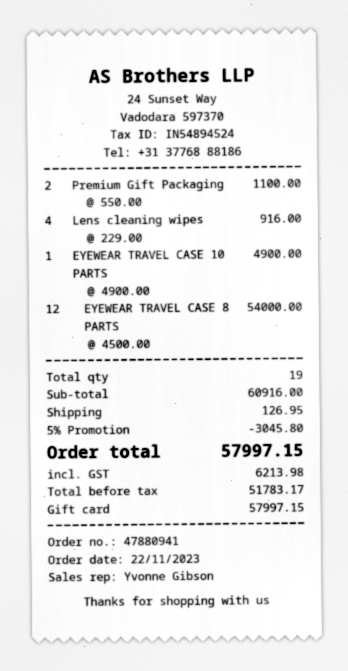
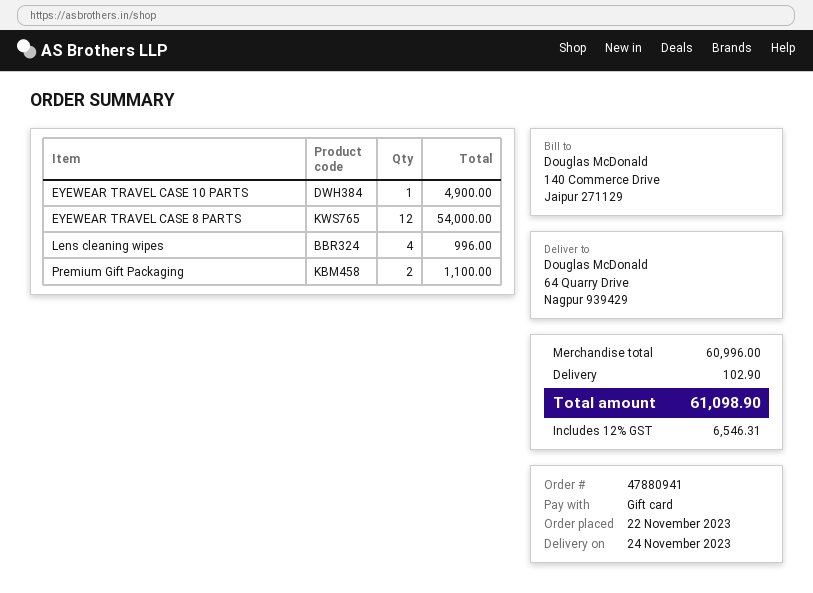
Lens cleaning wipes: 4 for 916.00 -> 4 for 996.00
subtotal: 60916.00 -> 60996.00
discount: 5% = 3045.80 -> none
shipping: 126.95 -> 102.90
tax: 6213.98 -> 6546.31
total: 57997.15 -> 61098.90

